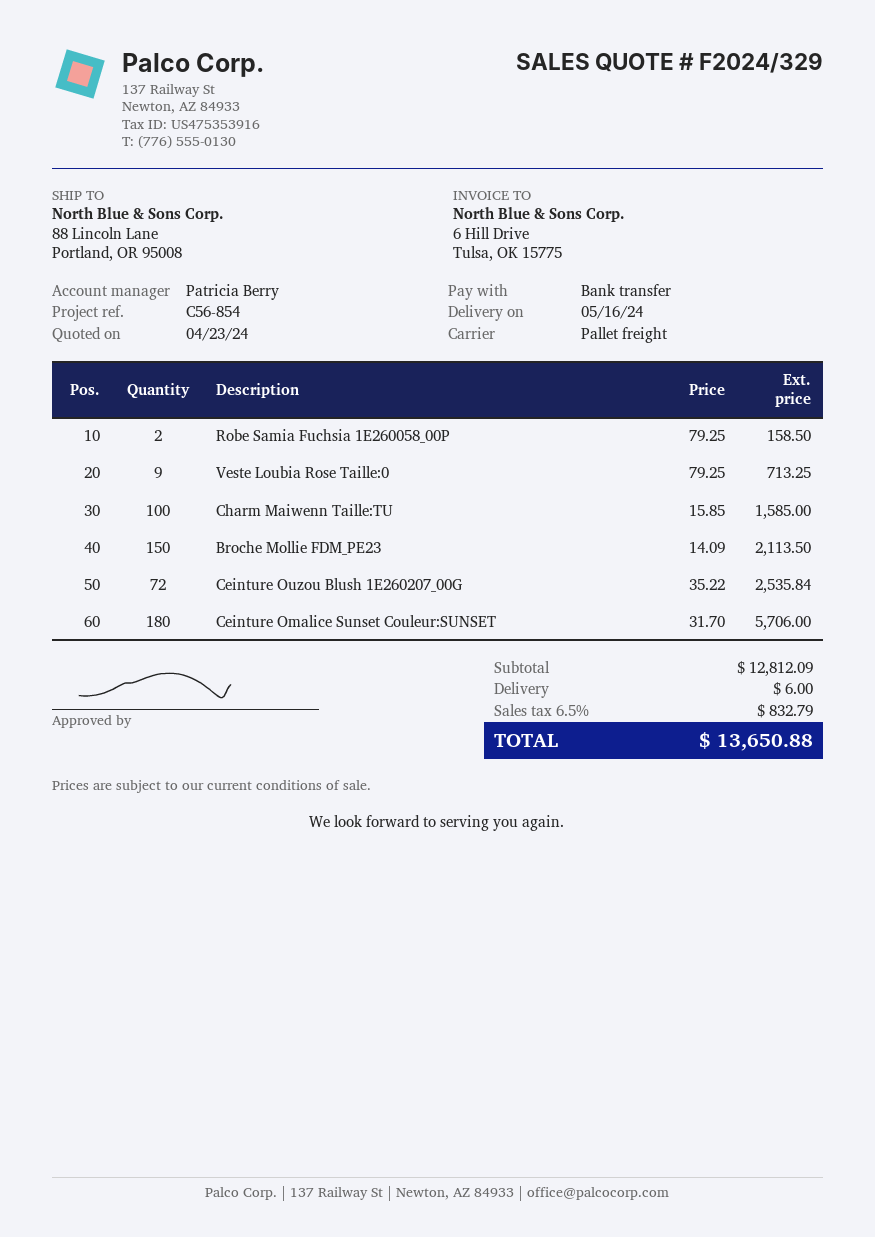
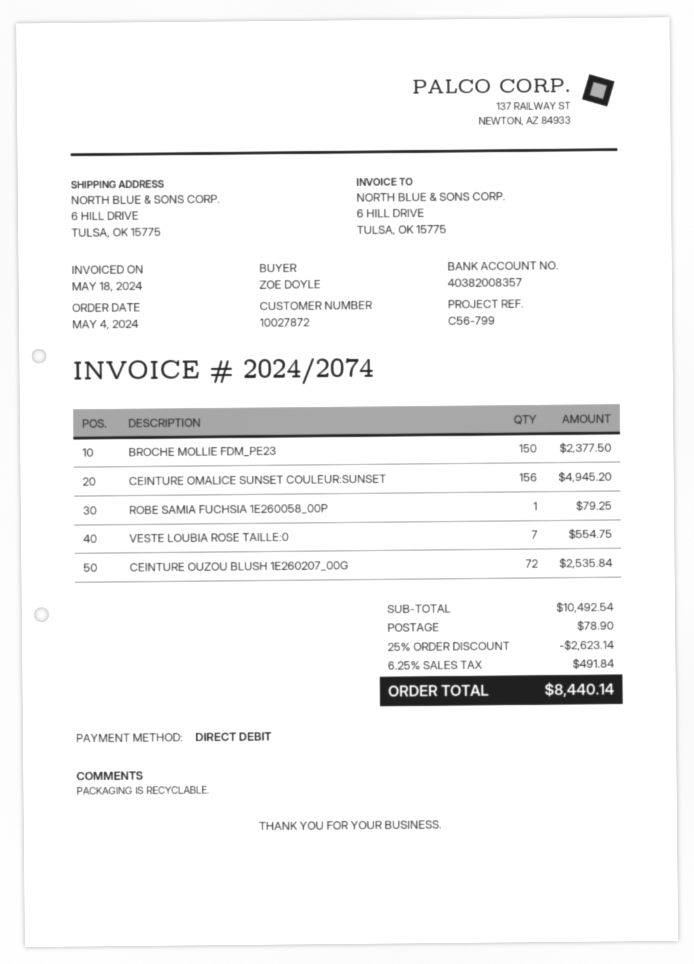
reference: C56-854 -> C56-799
payment method: bank transfer -> direct debit
ship to: 88 Lincoln Lane, Portland, OR 95008 -> 6 HILL DRIVE, TULSA, OK 15775
Robe Samia Fuchsia 1E260058_00P: 2 for 158.50 -> 1 for 79.25
Veste Loubia Rose Taille:0: 9 for 713.25 -> 7 for 554.75
Charm Maiwenn Taille:TU: 100 for 1585.00 -> none
Broche Mollie FDM_PE23: 150 for 2113.50 -> 150 for 2377.50
Ceinture Omalice Sunset Couleur:SUNSET: 180 for 5706.00 -> 156 for 4945.20
subtotal: 12812.09 -> 10492.54
discount: none -> 25% = 2623.14
shipping: 6.00 -> 78.90
tax: 6.5% = 832.79 -> 6.25% = 491.84
total: 13650.88 -> 8440.14

